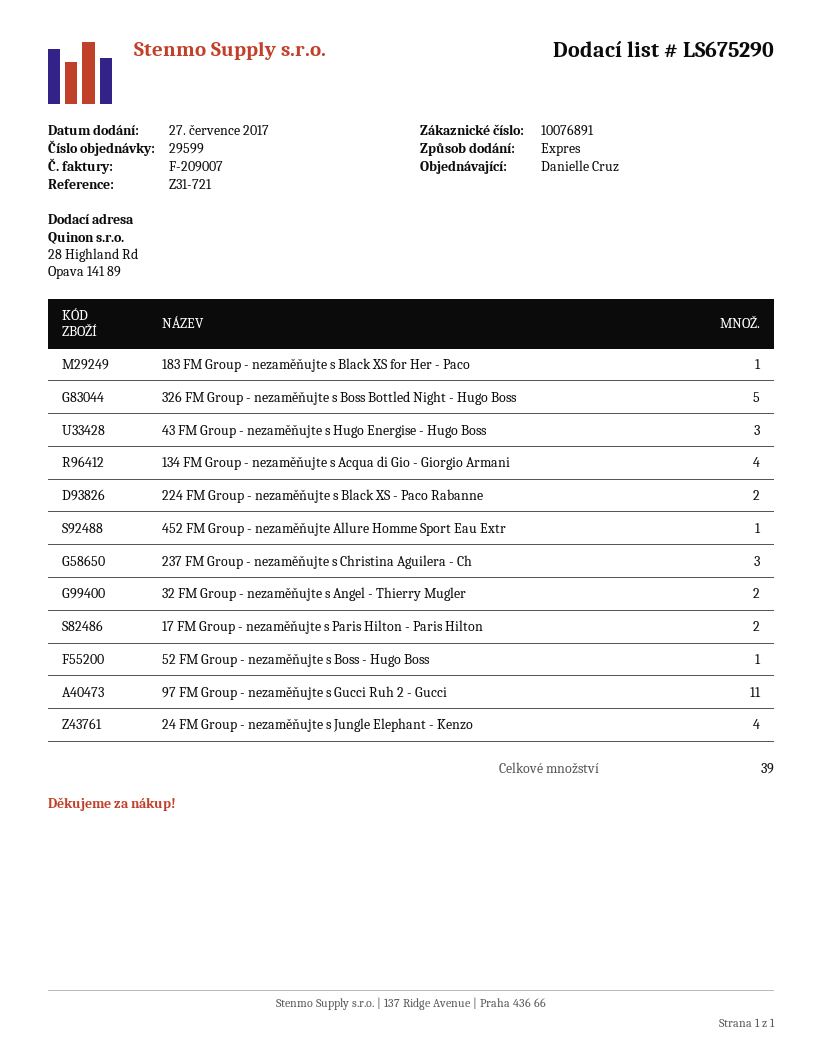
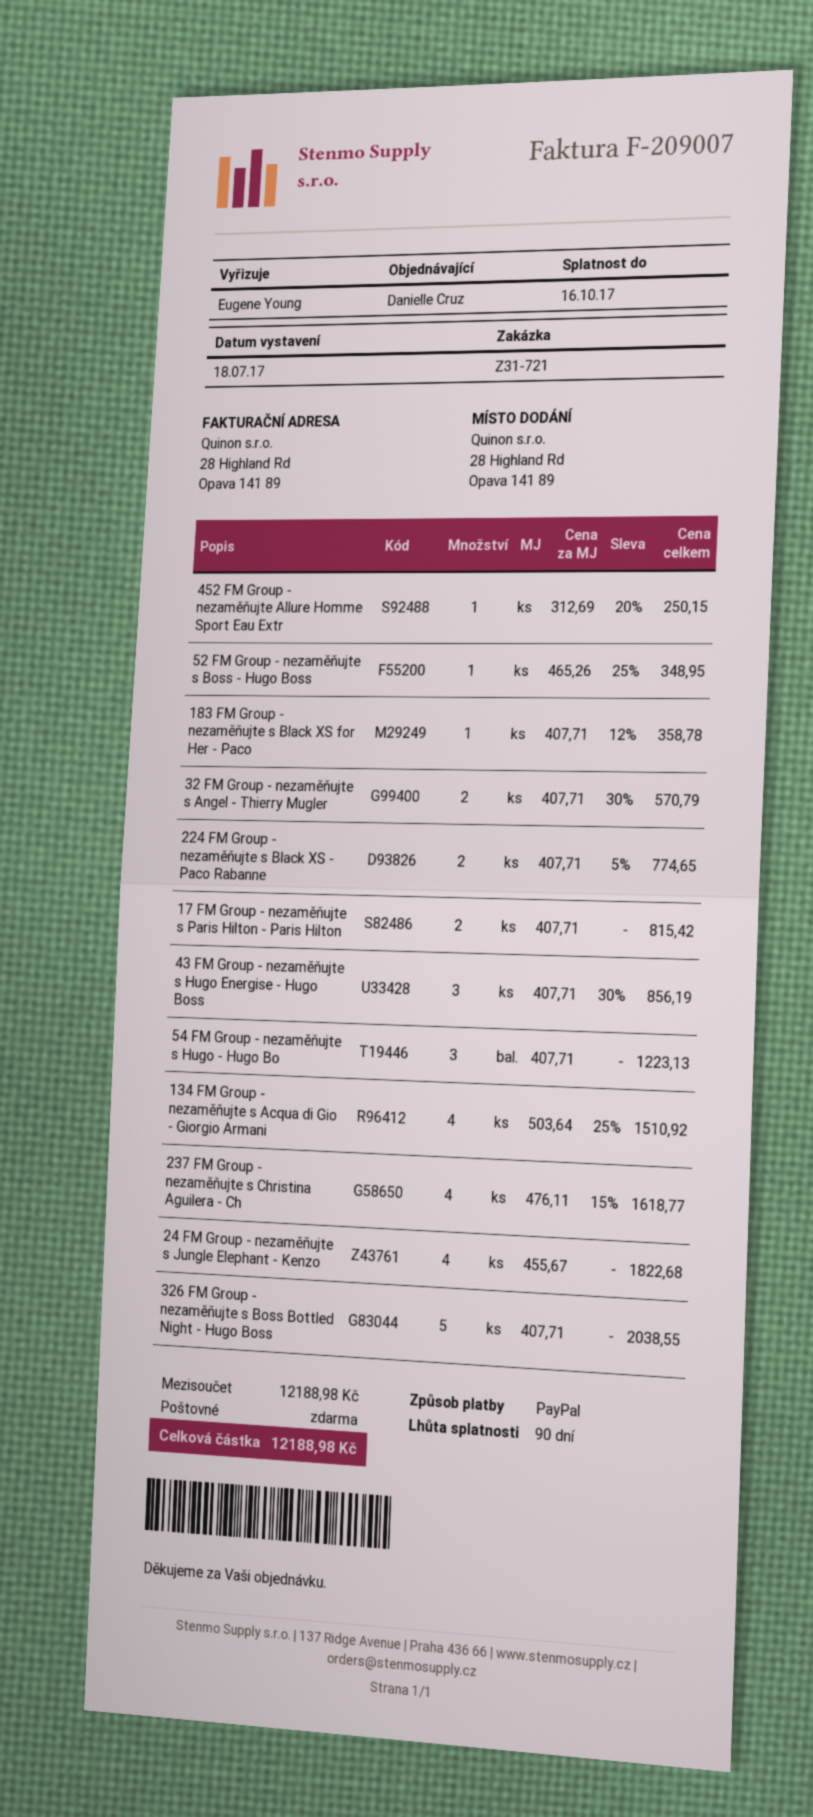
237 FM Group - nezaměňujte s Christina Aguilera - Ch: 3 -> 4
97 FM Group - nezaměňujte s Gucci Ruh 2 - Gucci: 11 -> none
54 FM Group - nezaměňujte s Hugo - Hugo Bo: none -> 3

